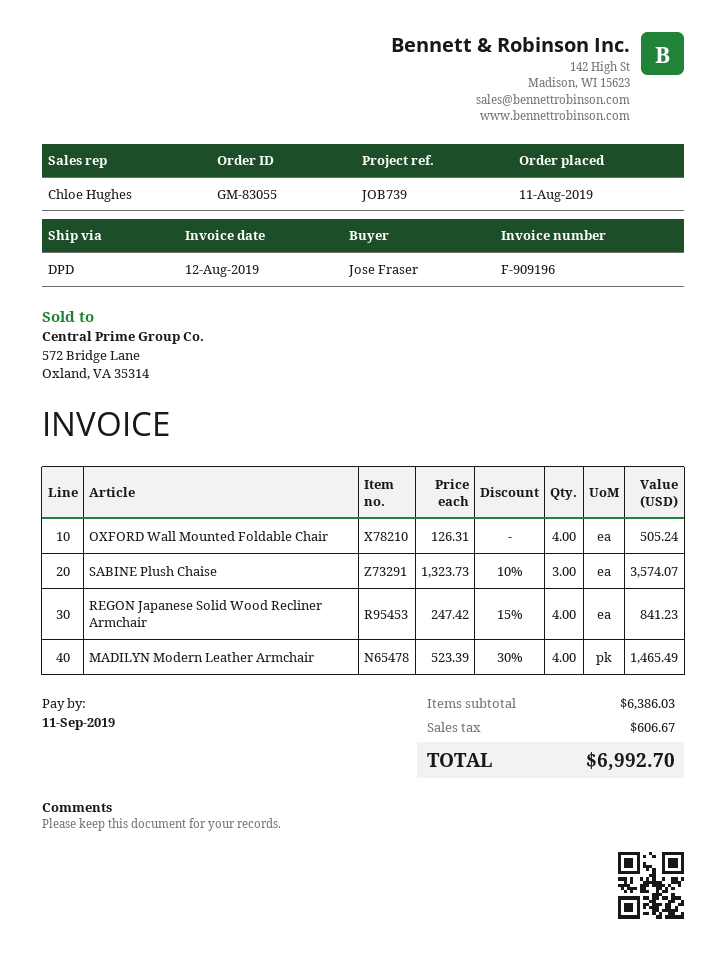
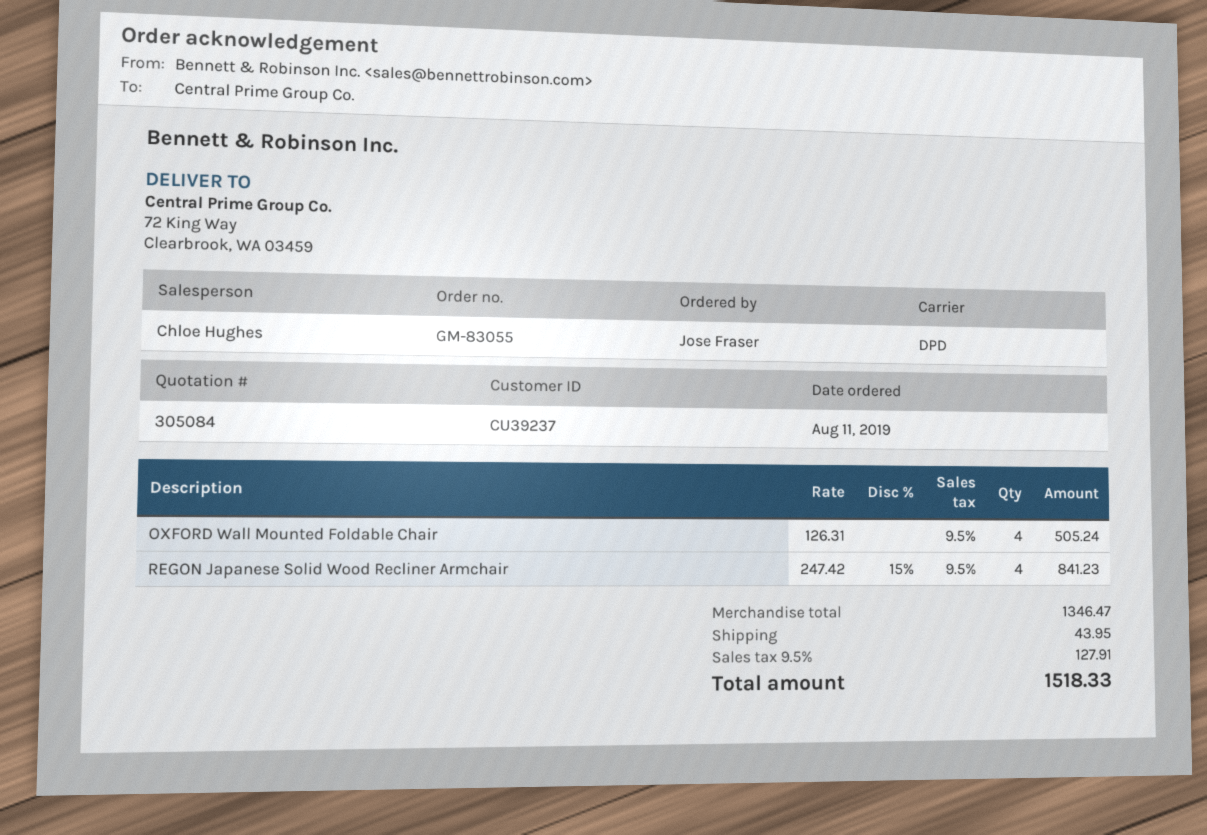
SABINE Plush Chaise: 3 x 1323.73 - 10% = 3574.07 -> none
MADILYN Modern Leather Armchair: 4 x 523.39 - 30% = 1465.49 -> none
subtotal: 6386.03 -> 1346.47
shipping: none -> 43.95
tax: 606.67 -> 127.91
total: 6992.70 -> 1518.33

